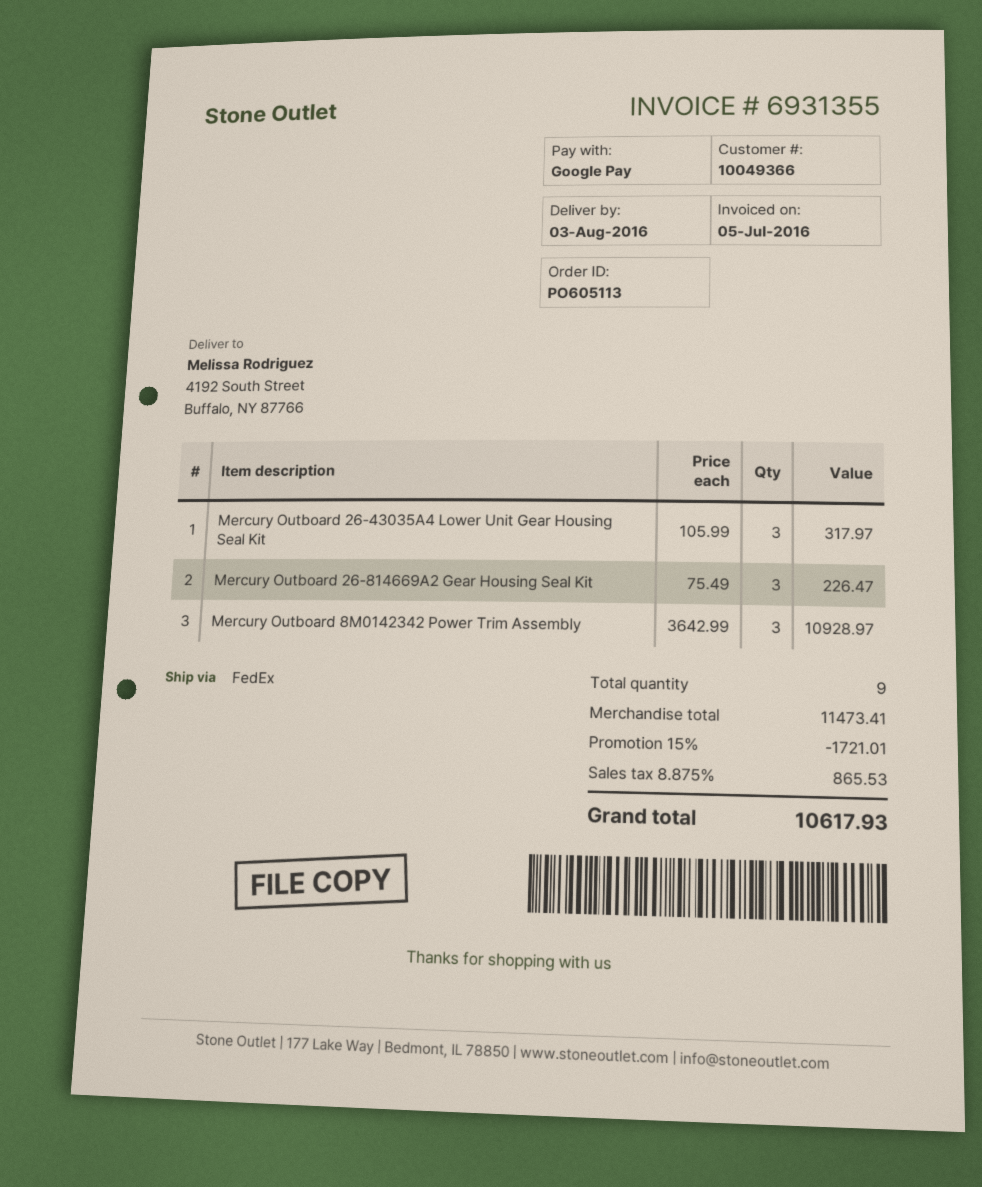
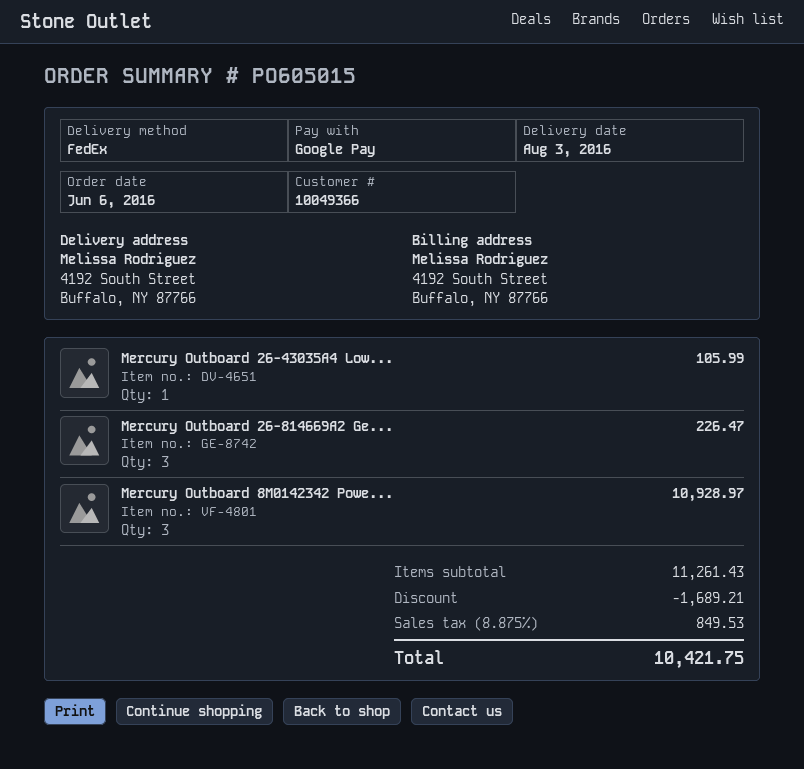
order number: PO605113 -> PO605015
Mercury Outboard 26-43035A4 Lower Unit Gear Housing Seal Kit: 3 for 317.97 -> 1 for 105.99
subtotal: 11473.41 -> 11261.43
discount: 1721.01 -> 1689.21
tax: 8.875% = 865.53 -> 8.875% = 849.53
total: 10617.93 -> 10421.75

